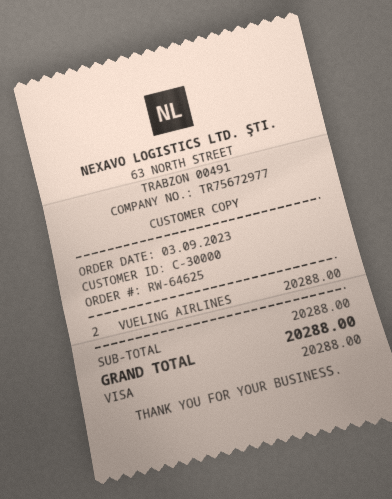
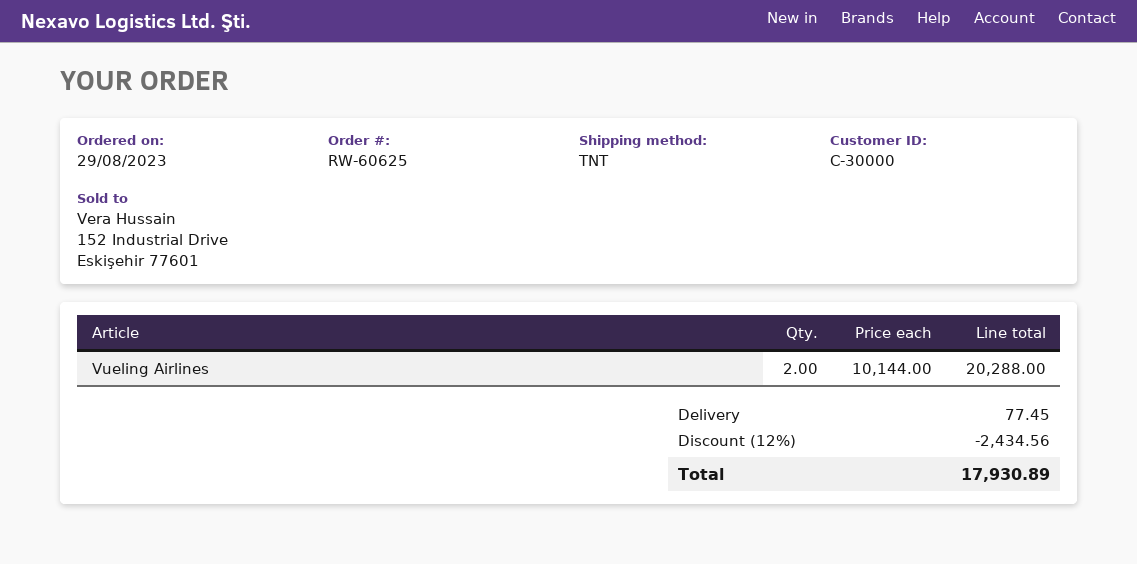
order number: RW-64625 -> RW-60625
order date: 2023-09-03 -> 2023-08-29
discount: none -> 12% = 2434.56
shipping: none -> 77.45
total: 20288.00 -> 17930.89

